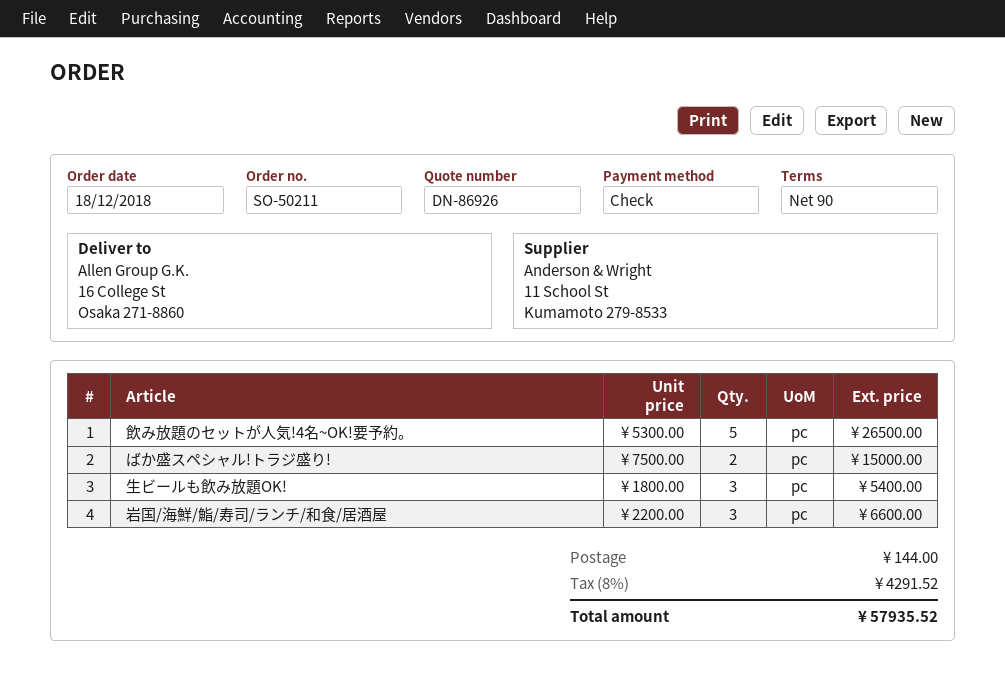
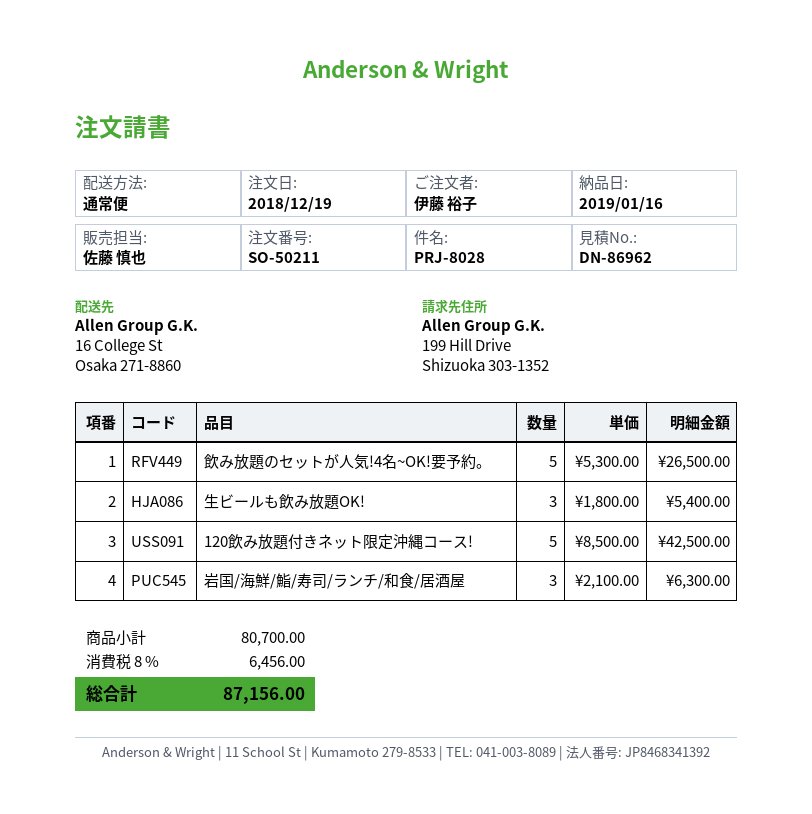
quote number: DN-86926 -> DN-86962
order date: 2018-12-18 -> 2018-12-19
ばか盛スペシャル!トラジ盛り!: 2 x 7500.00 = 15000.00 -> none
岩国/海鮮/鮨/寿司/ランチ/和食/居酒屋: 3 x 2200.00 = 6600.00 -> 3 x 2100.00 = 6300.00
120飲み放題付きネット限定沖縄コース!: none -> 5 x 8500.00 = 42500.00
shipping: 144.00 -> none
tax: 8% = 4291.52 -> 8% = 6456.00
total: 57935.52 -> 87156.00

